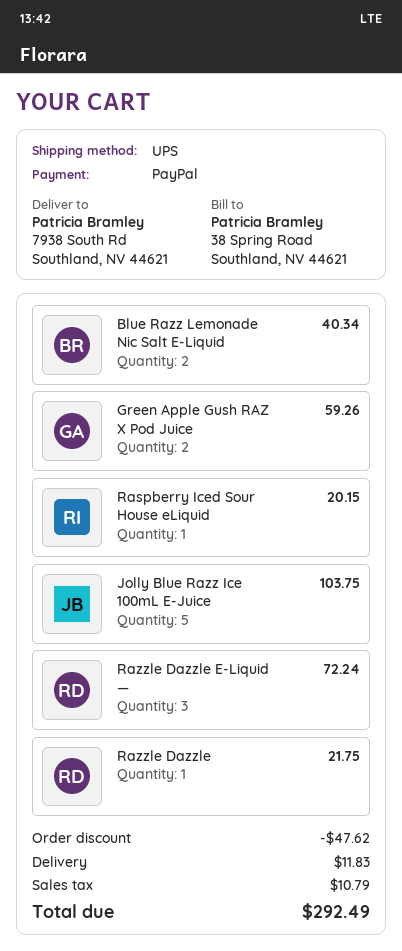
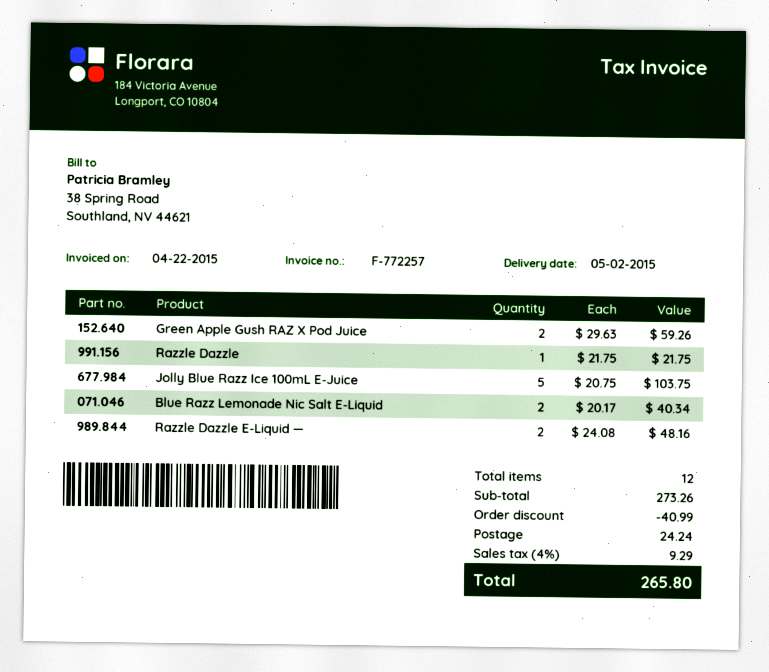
Raspberry Iced Sour House eLiquid: 1 for 20.15 -> none
Razzle Dazzle E-Liquid —: 3 for 72.24 -> 2 for 48.16
discount: 47.62 -> 40.99
shipping: 11.83 -> 24.24
tax: 10.79 -> 9.29
total: 292.49 -> 265.80

